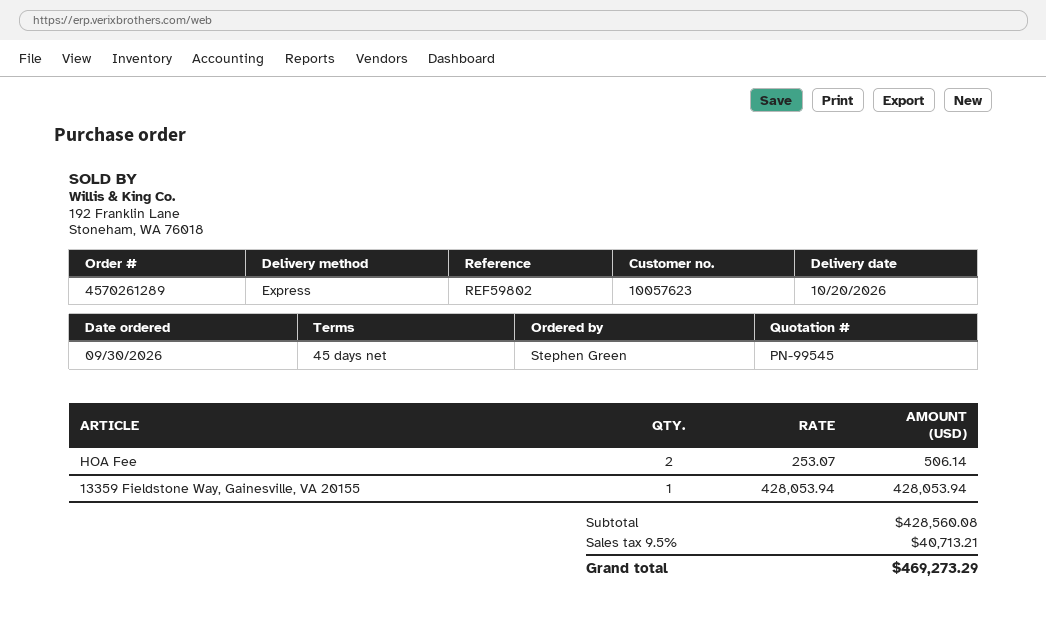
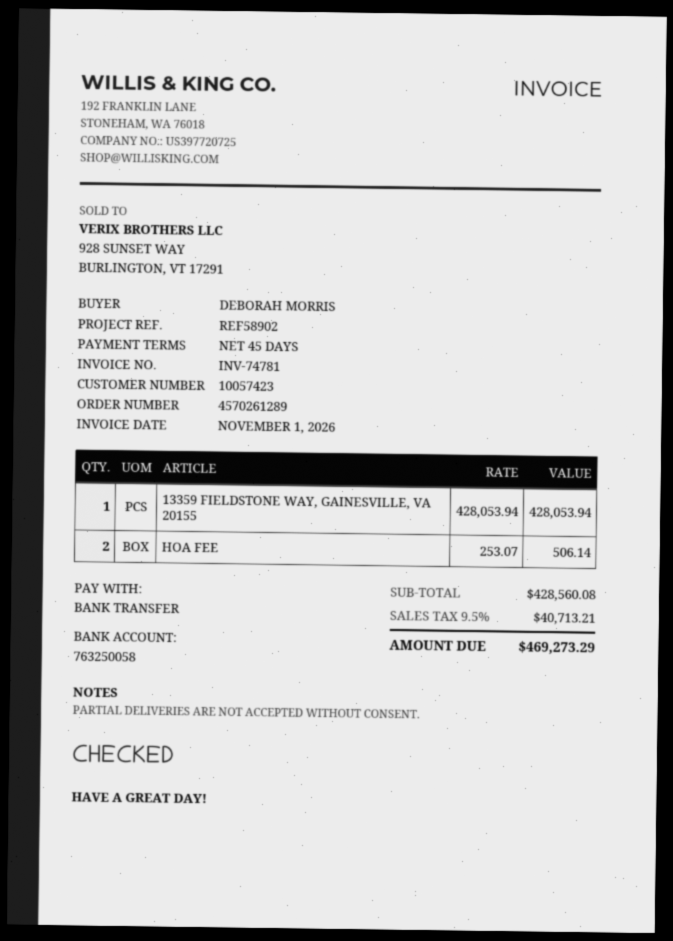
customer number: 10057623 -> 10057423
reference: REF59802 -> REF58902
ordered by: Stephen Green -> DEBORAH MORRIS

